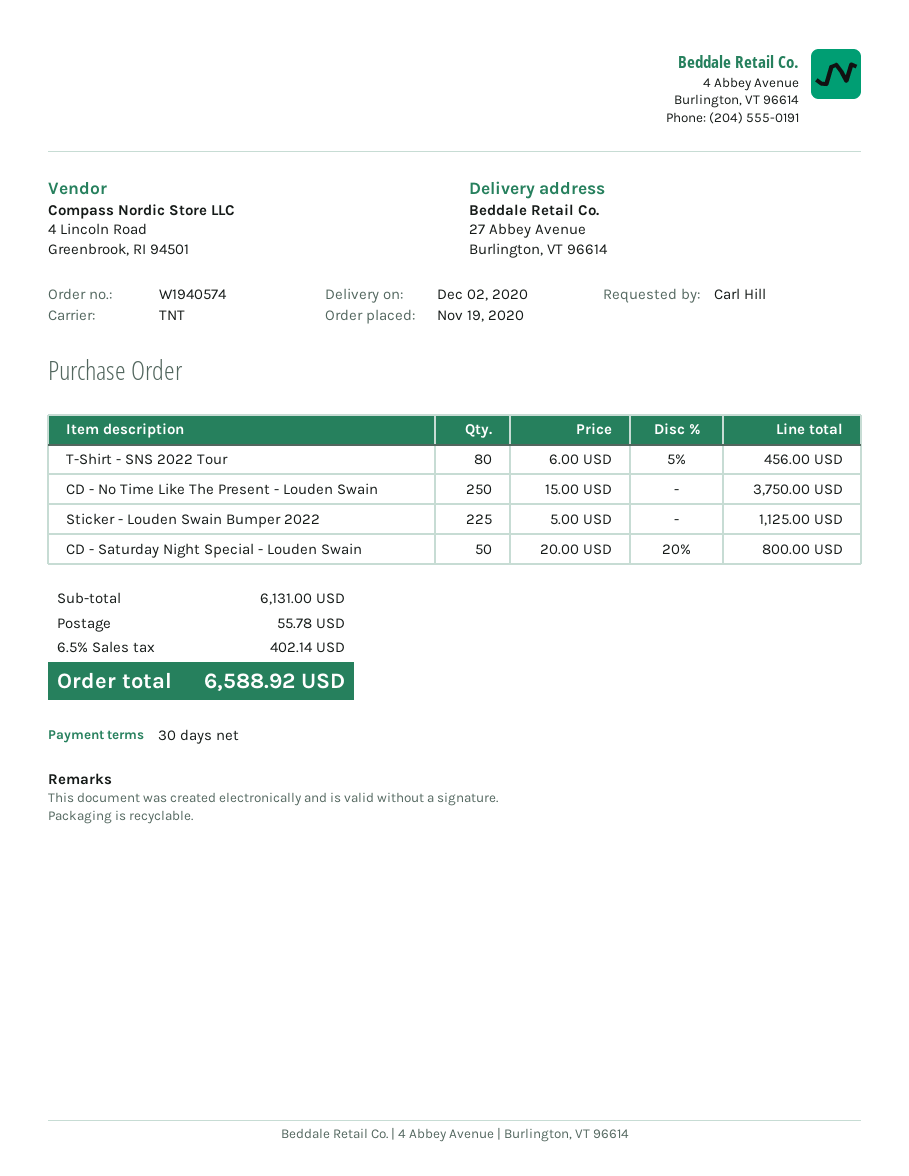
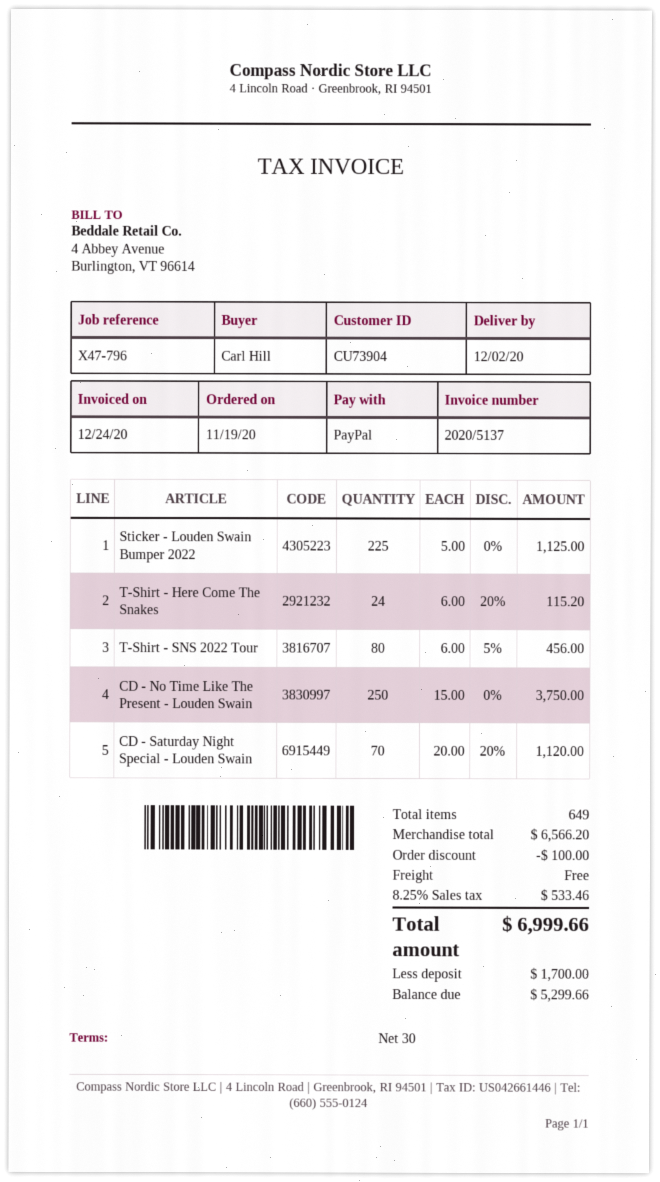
CD - Saturday Night Special - Louden Swain: 50 x 20.00 - 20% = 800.00 -> 70 x 20.00 - 20% = 1120.00
T-Shirt - Here Come The Snakes: none -> 24 x 6.00 - 20% = 115.20
subtotal: 6131.00 -> 6566.20
discount: none -> 100.00
shipping: 55.78 -> 0.00
tax: 6.5% = 402.14 -> 8.25% = 533.46
total: 6588.92 -> 6999.66

